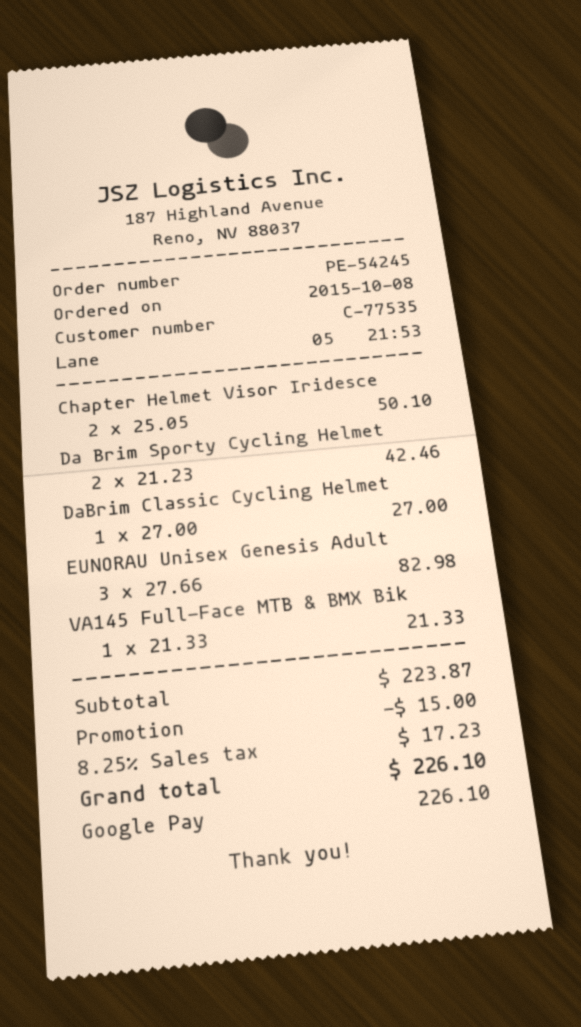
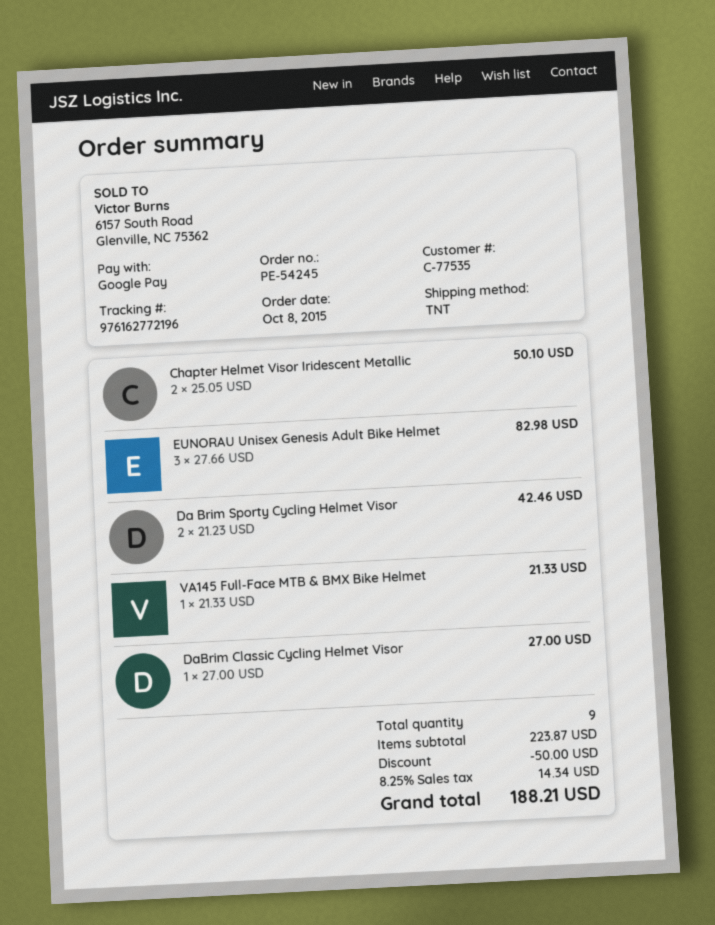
discount: 15.00 -> 50.00
tax: 8.25% = 17.23 -> 8.25% = 14.34
total: 226.10 -> 188.21

